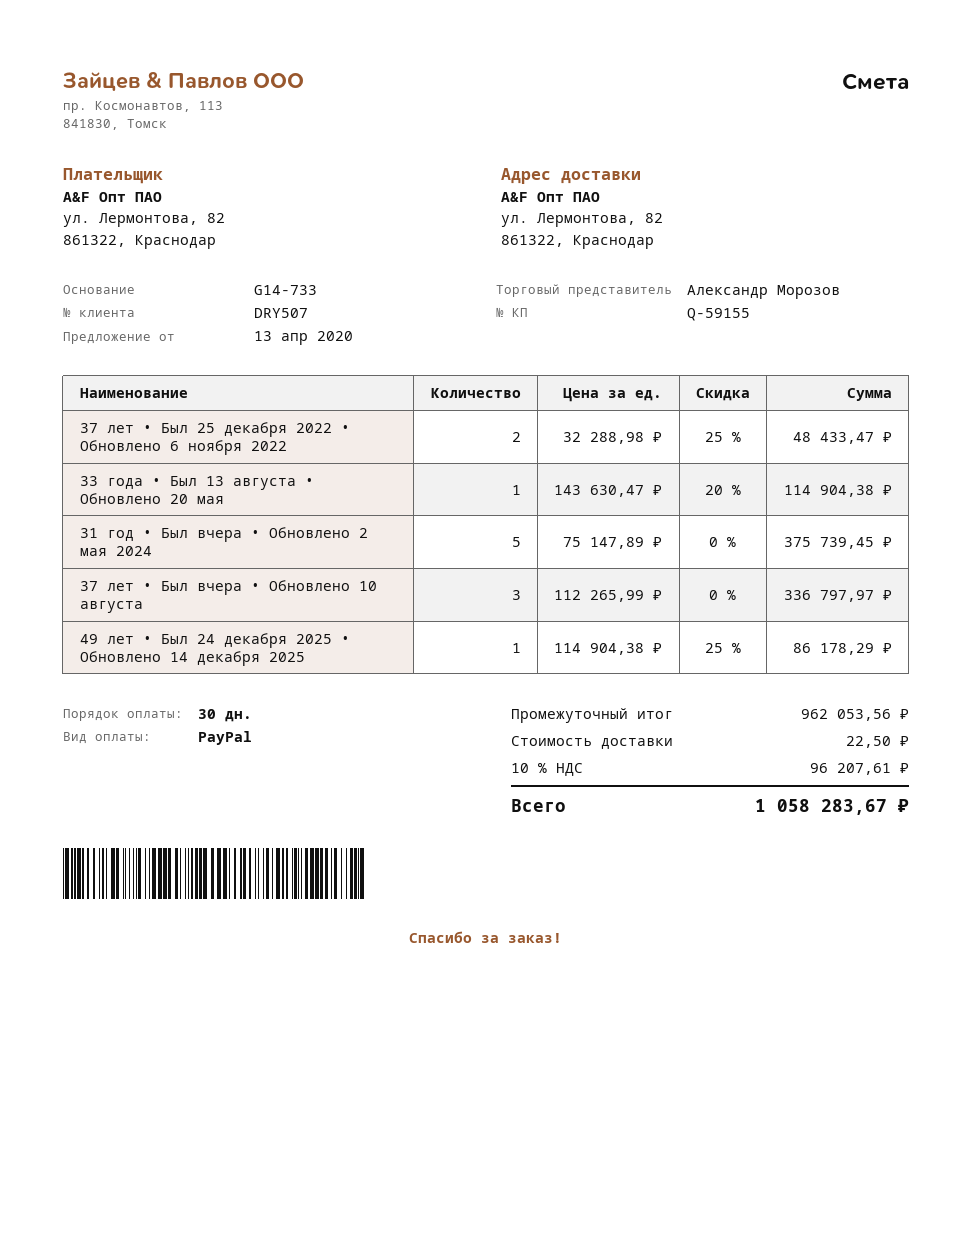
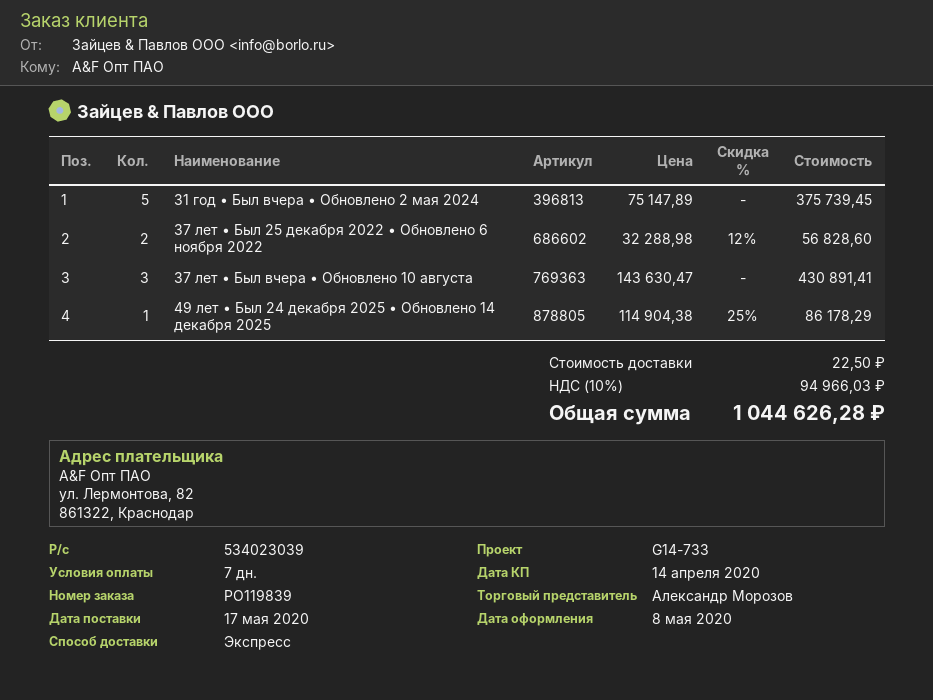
quote date: 2020-04-13 -> 2020-04-14
payment terms: 30 days -> 7 days
37 лет • Был 25 декабря 2022 • Обновлено 6 ноября 2022: 2 x 32288.98 - 25% = 48433.47 -> 2 x 32288.98 - 12% = 56828.60
33 года • Был 13 августа • Обновлено 20 мая: 1 x 143630.47 - 20% = 114904.38 -> none
37 лет • Был вчера • Обновлено 10 августа: 3 x 112265.99 = 336797.97 -> 3 x 143630.47 = 430891.41
tax: 10% = 96207.61 -> 10% = 94966.03
total: 1058283.67 -> 1044626.28

